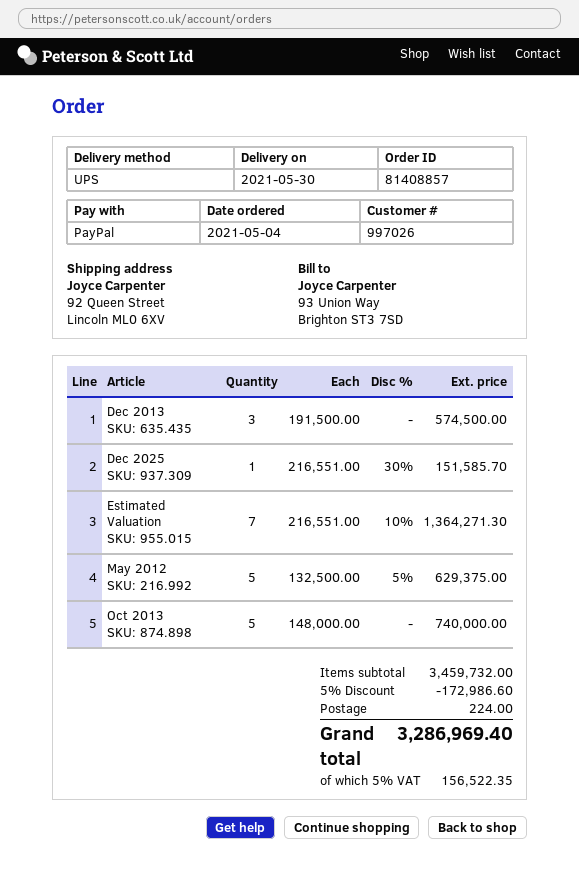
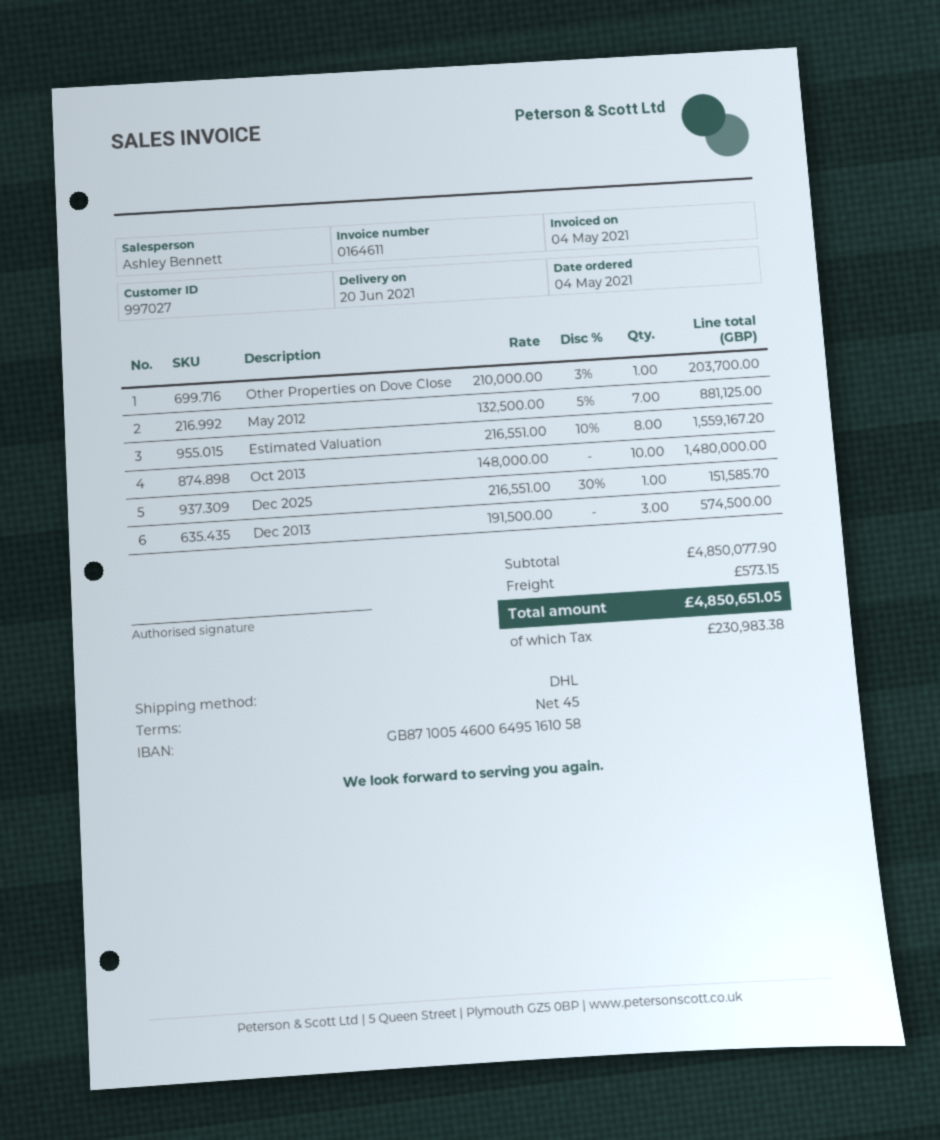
delivery date: 2021-05-30 -> 2021-06-20
customer number: 997026 -> 997027
shipping method: UPS -> DHL
Estimated Valuation: 7 x 216551.00 - 10% = 1364271.30 -> 8 x 216551.00 - 10% = 1559167.20
May 2012: 5 x 132500.00 - 5% = 629375.00 -> 7 x 132500.00 - 5% = 881125.00
Oct 2013: 5 x 148000.00 = 740000.00 -> 10 x 148000.00 = 1480000.00
Other Properties on Dove Close: none -> 1 x 210000.00 - 3% = 203700.00
subtotal: 3459732.00 -> 4850077.90
discount: 5% = 172986.60 -> none
shipping: 224.00 -> 573.15
tax: 156522.35 -> 230983.38
total: 3286969.40 -> 4850651.05

